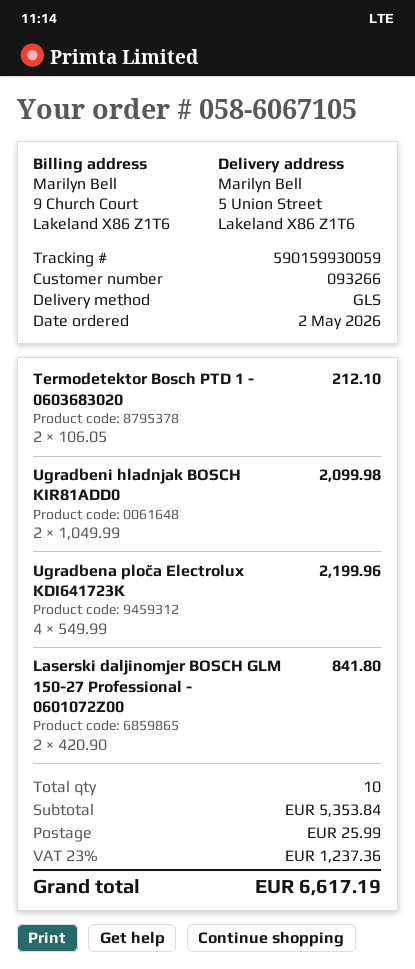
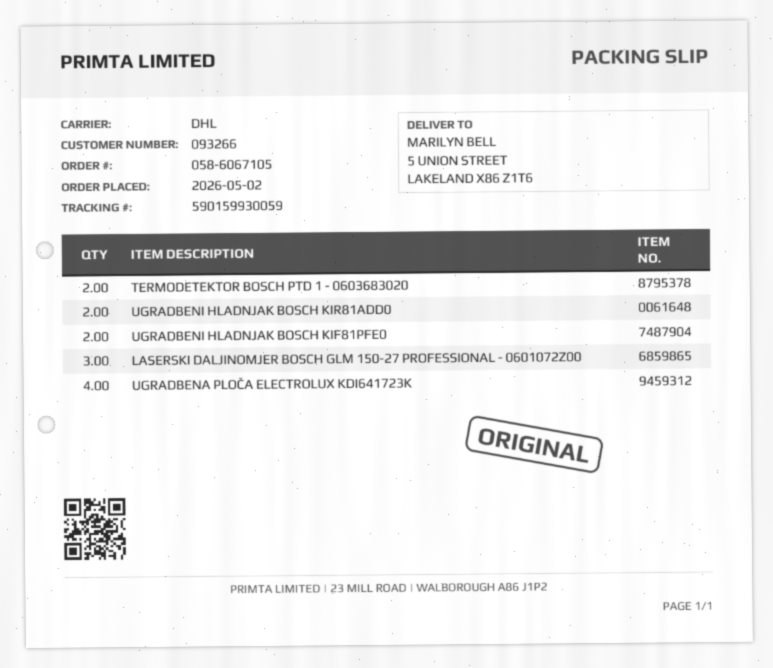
shipping method: GLS -> DHL
Laserski daljinomjer BOSCH GLM 150-27 Professional - 0601072Z00: 2 -> 3
UGRADBENI HLADNJAK BOSCH KIF81PFE0: none -> 2

